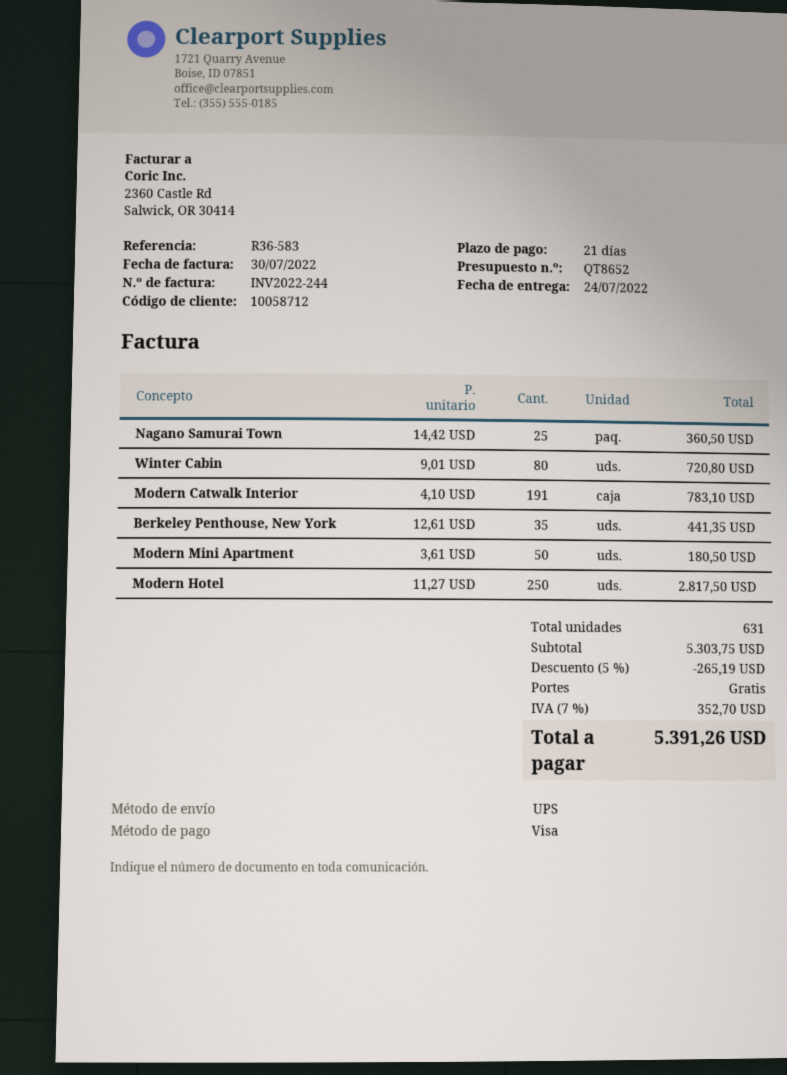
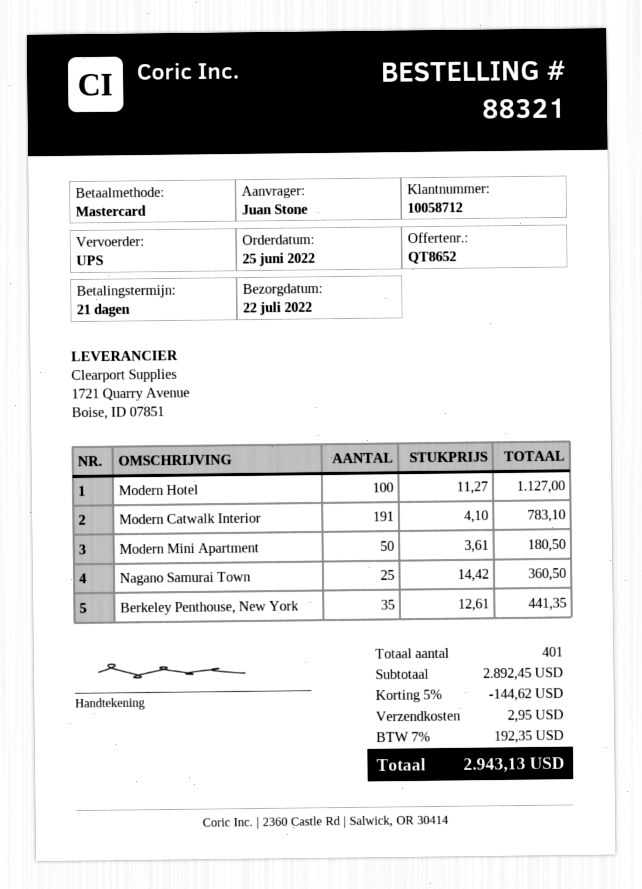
delivery date: 2022-07-24 -> 2022-07-22
payment method: Visa -> Mastercard
Winter Cabin: 80 x 9.01 = 720.80 -> none
Modern Hotel: 250 x 11.27 = 2817.50 -> 100 x 11.27 = 1127.00
total quantity: 631 -> 401
subtotal: 5303.75 -> 2892.45
discount: 5% = 265.19 -> 5% = 144.62
shipping: 0.00 -> 2.95
tax: 7% = 352.70 -> 7% = 192.35
total: 5391.26 -> 2943.13

